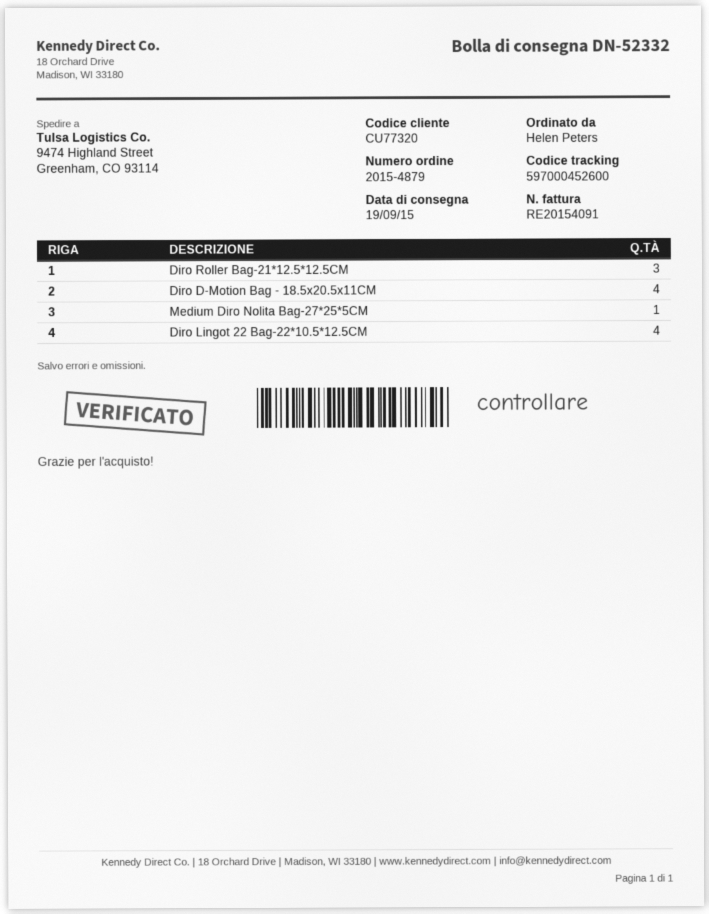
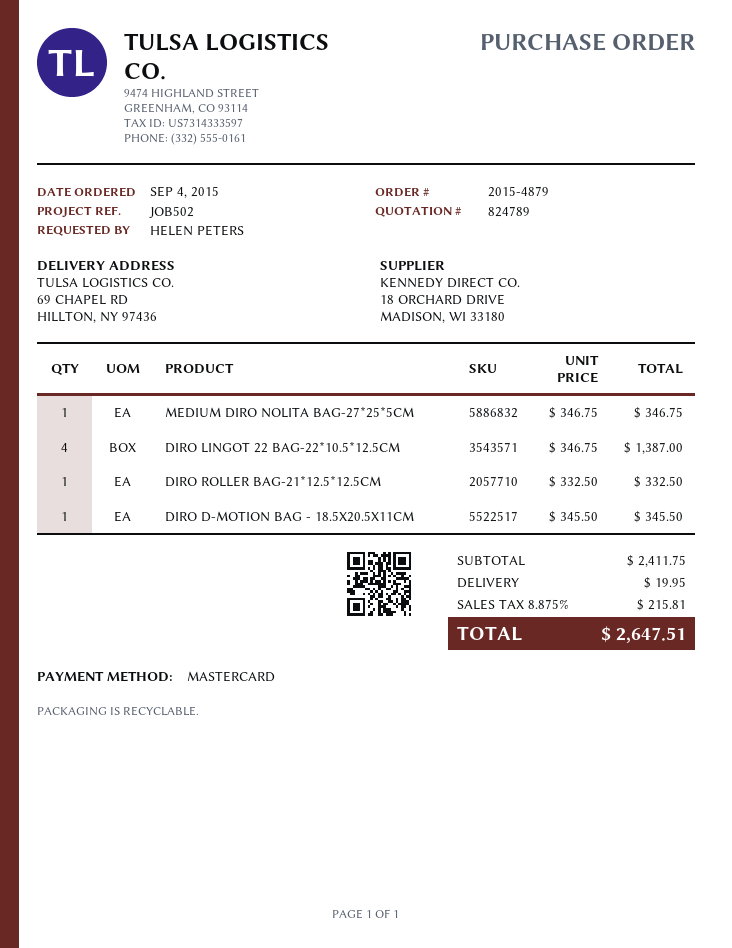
ship to: 9474 Highland Street, Greenham, CO 93114 -> 69 CHAPEL RD, HILLTON, NY 97436
Diro Roller Bag-21*12.5*12.5CM: 3 -> 1
Diro D-Motion Bag - 18.5x20.5x11CM: 4 -> 1

